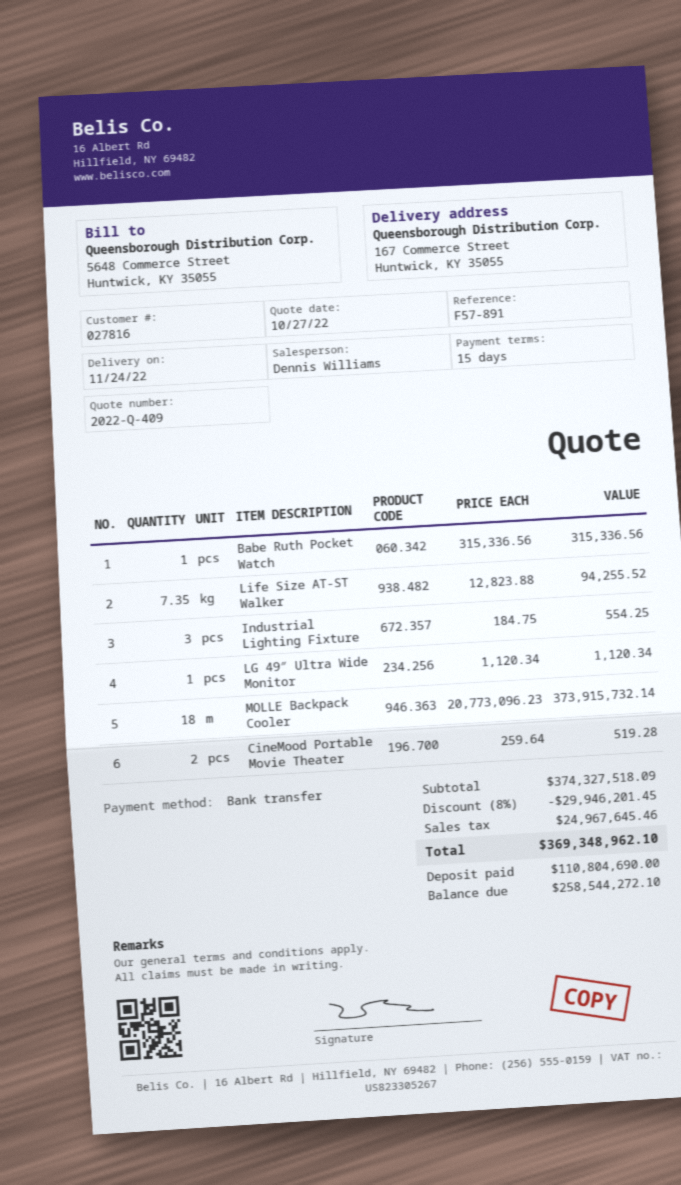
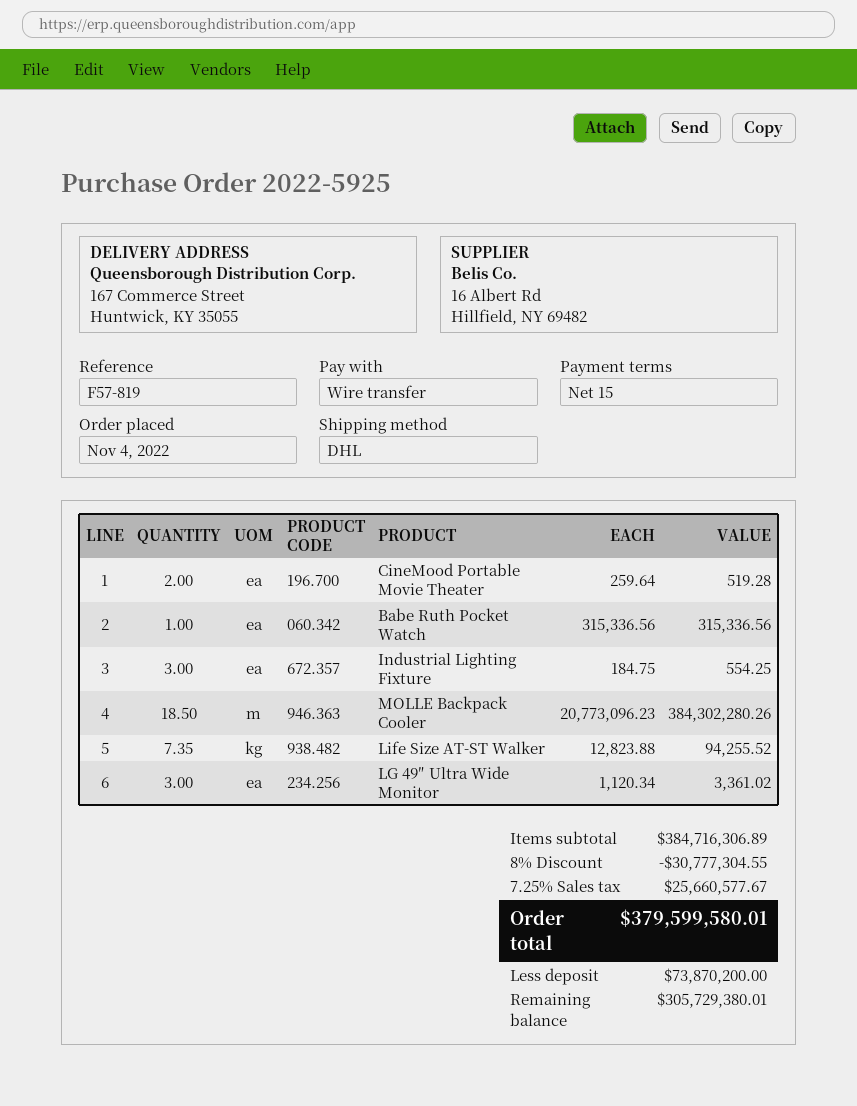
reference: F57-891 -> F57-819
LG 49″ Ultra Wide Monitor: 1 x 1120.34 = 1120.34 -> 3 x 1120.34 = 3361.02
MOLLE Backpack Cooler: 18 x 20773096.23 = 373915732.14 -> 18.5 x 20773096.23 = 384302280.26
subtotal: 374327518.09 -> 384716306.89
discount: 8% = 29946201.45 -> 8% = 30777304.55
tax: 24967645.46 -> 25660577.67
total: 369348962.10 -> 379599580.01
deposit: 110804690.00 -> 73870200.00
balance: 258544272.10 -> 305729380.01

